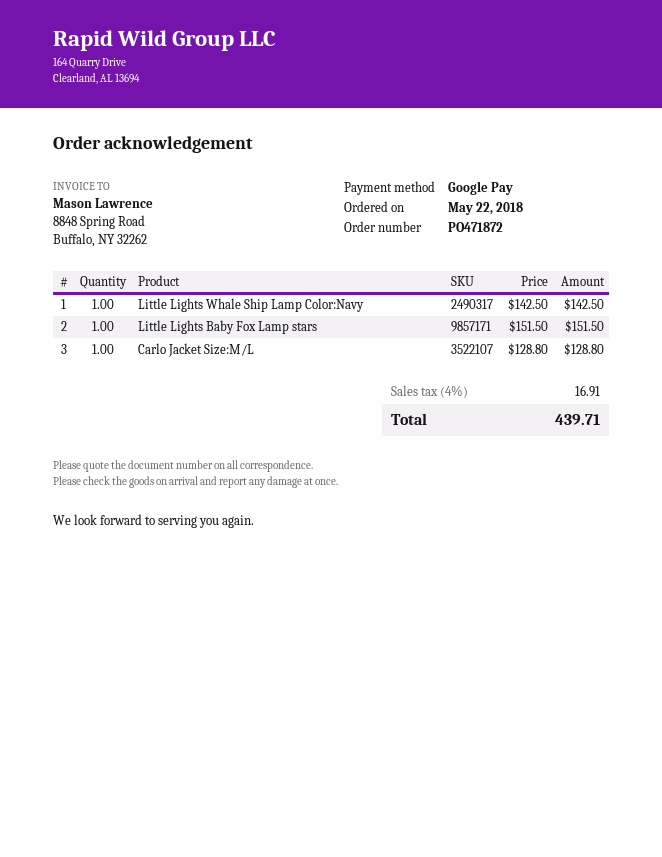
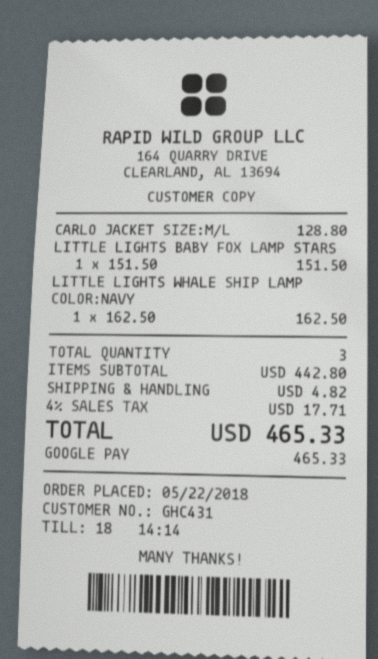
Little Lights Whale Ship Lamp Color:Navy: 1 x 142.50 = 142.50 -> 1 x 162.50 = 162.50
shipping: none -> 4.82
tax: 4% = 16.91 -> 4% = 17.71
total: 439.71 -> 465.33

